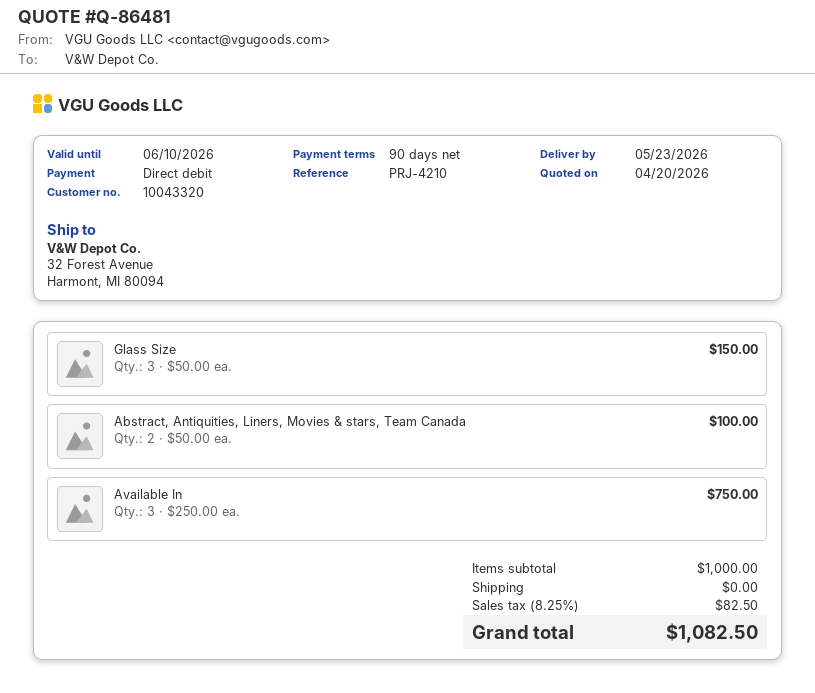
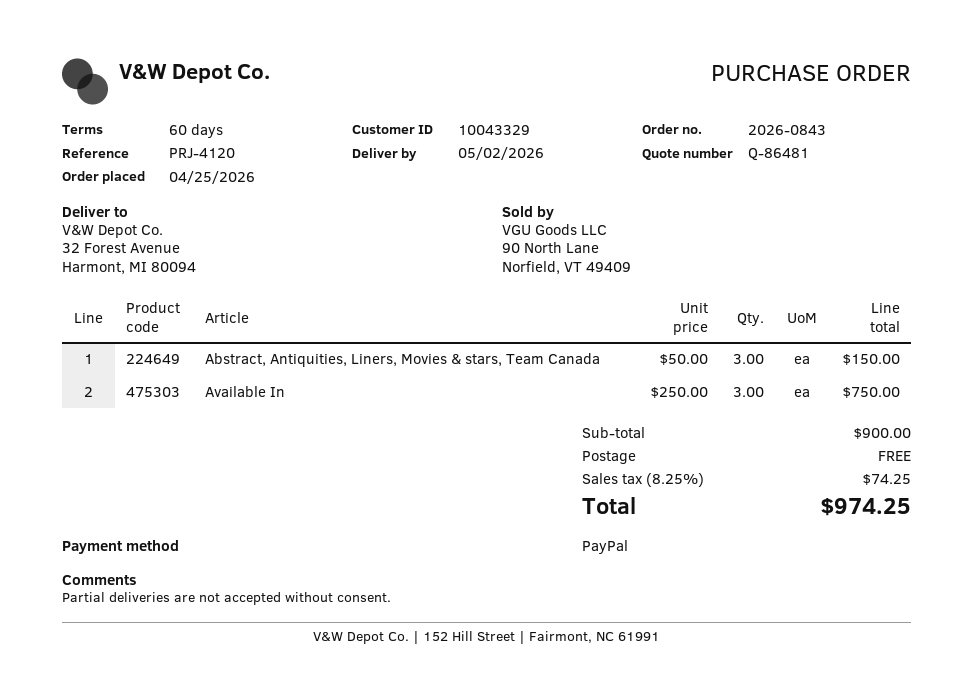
delivery date: 2026-05-23 -> 2026-05-02
payment terms: 90 days -> 60 days
customer number: 10043320 -> 10043329
reference: PRJ-4210 -> PRJ-4120
payment method: direct debit -> PayPal
Glass Size: 3 x 50.00 = 150.00 -> none
Abstract, Antiquities, Liners, Movies & stars, Team Canada: 2 x 50.00 = 100.00 -> 3 x 50.00 = 150.00
subtotal: 1000.00 -> 900.00
tax: 8.25% = 82.50 -> 8.25% = 74.25
total: 1082.50 -> 974.25

